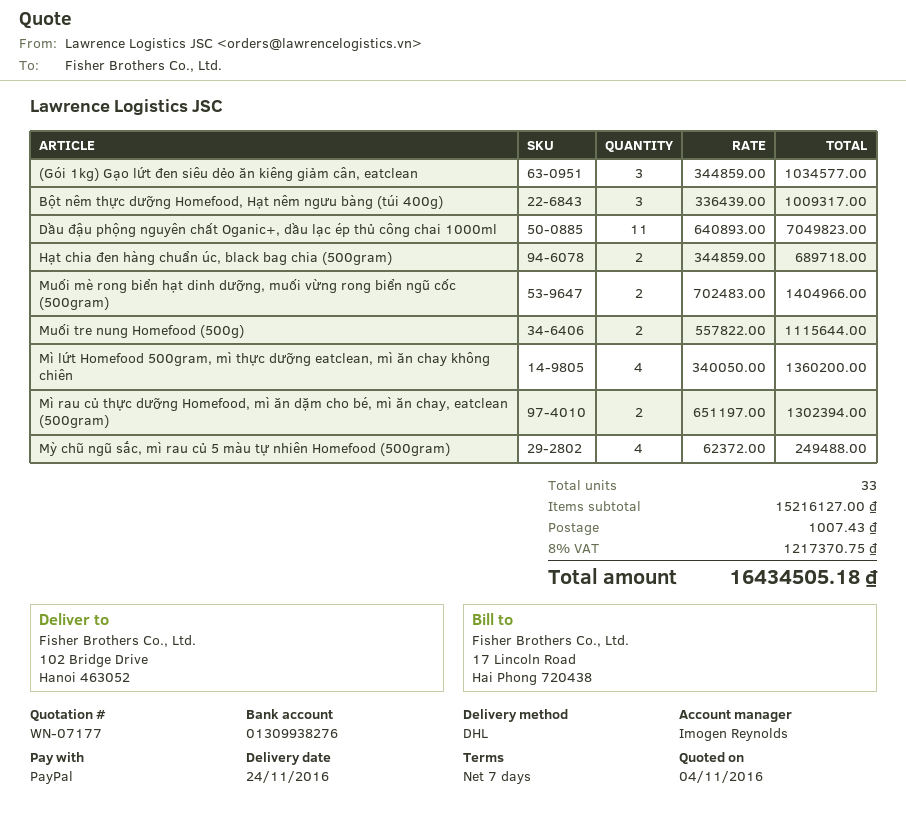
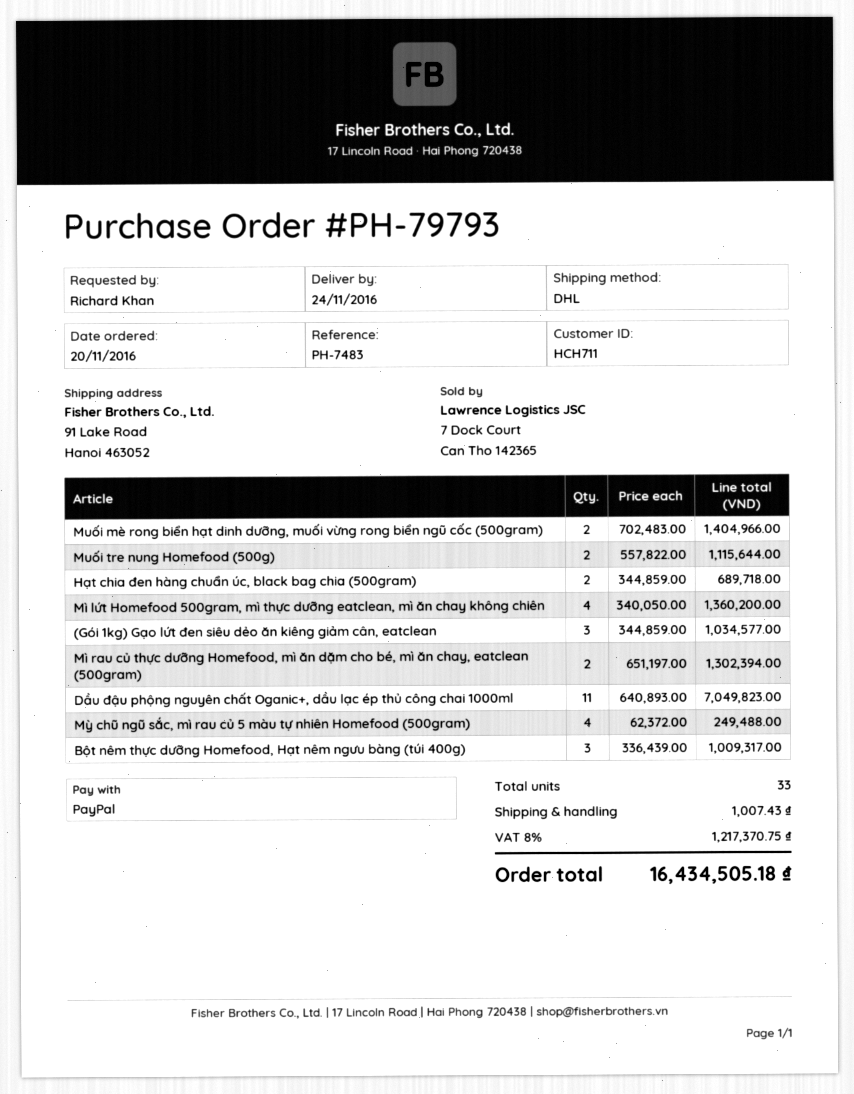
ship to: 102 Bridge Drive, Hanoi 463052 -> 91 Lake Road, Hanoi 463052

